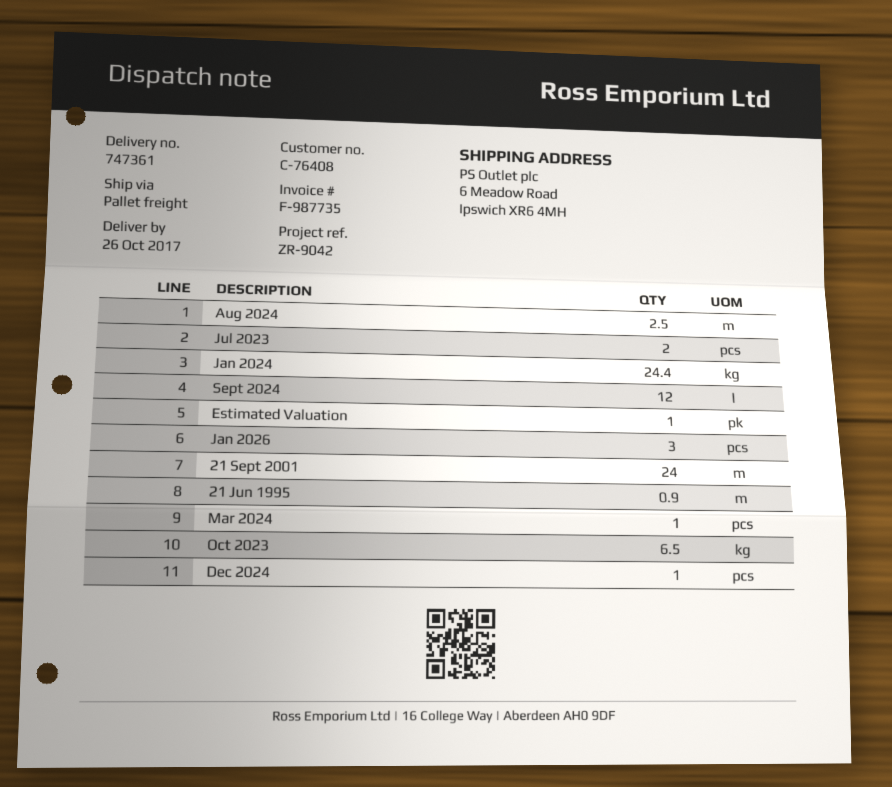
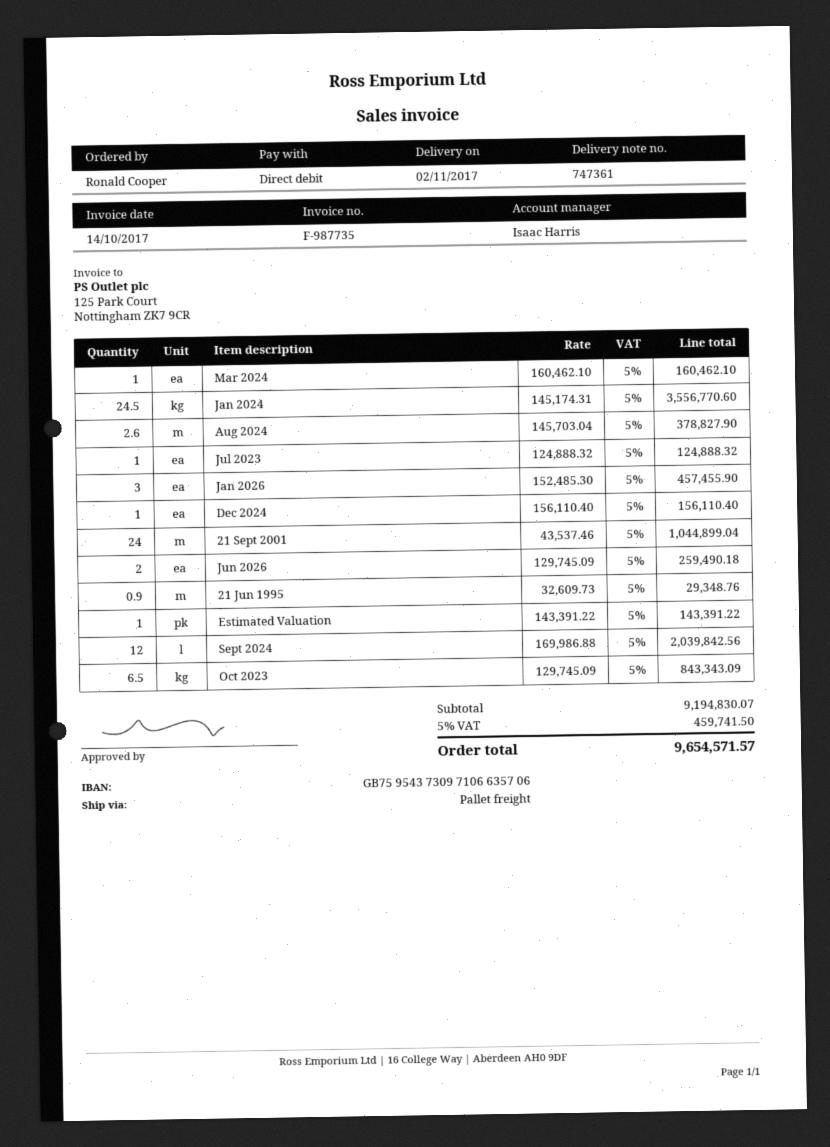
delivery date: 2017-10-26 -> 2017-11-02
Aug 2024: 2.5 -> 2.6
Jul 2023: 2 -> 1
Jan 2024: 24.4 -> 24.5
Jun 2026: none -> 2

